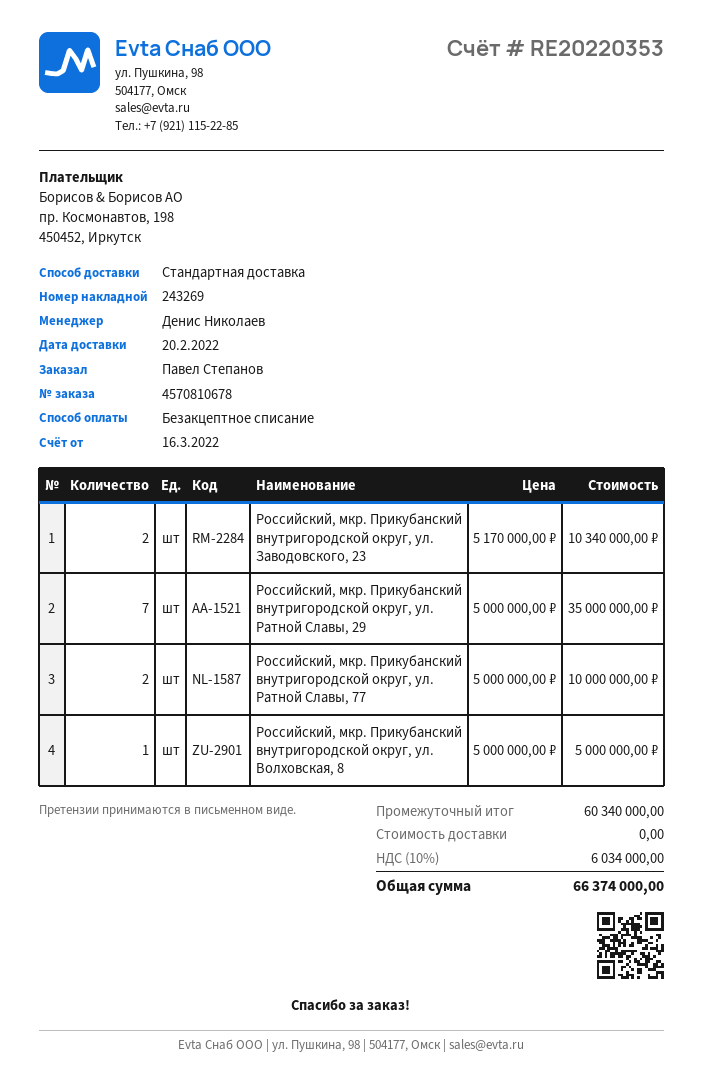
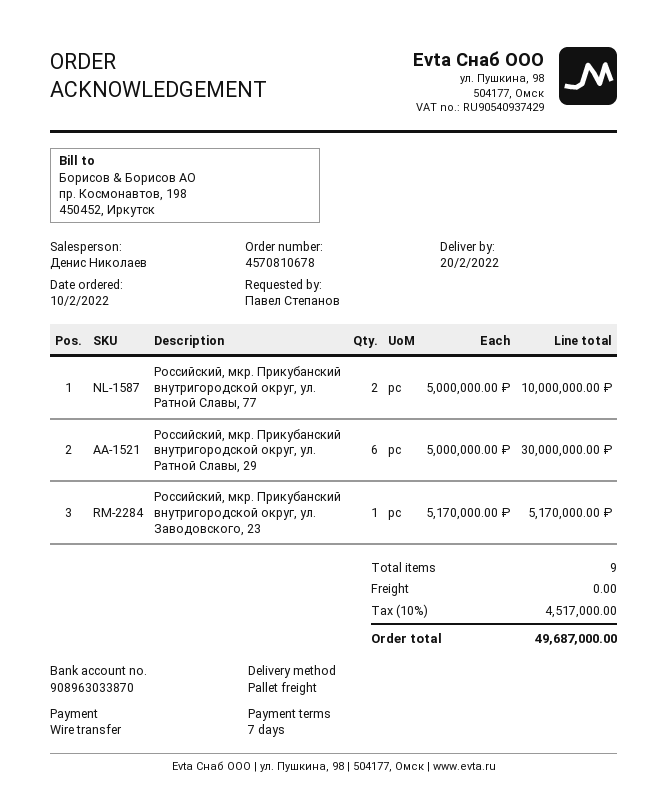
payment method: direct debit -> bank transfer
shipping method: standard -> pallet freight
Российский, мкр. Прикубанский внутригородской округ, ул. Заводовского, 23: 2 x 5170000.00 = 10340000.00 -> 1 x 5170000.00 = 5170000.00
Российский, мкр. Прикубанский внутригородской округ, ул. Ратной Славы, 29: 7 x 5000000.00 = 35000000.00 -> 6 x 5000000.00 = 30000000.00
Российский, мкр. Прикубанский внутригородской округ, ул. Волховская, 8: 1 x 5000000.00 = 5000000.00 -> none
tax: 10% = 6034000.00 -> 10% = 4517000.00
total: 66374000.00 -> 49687000.00

